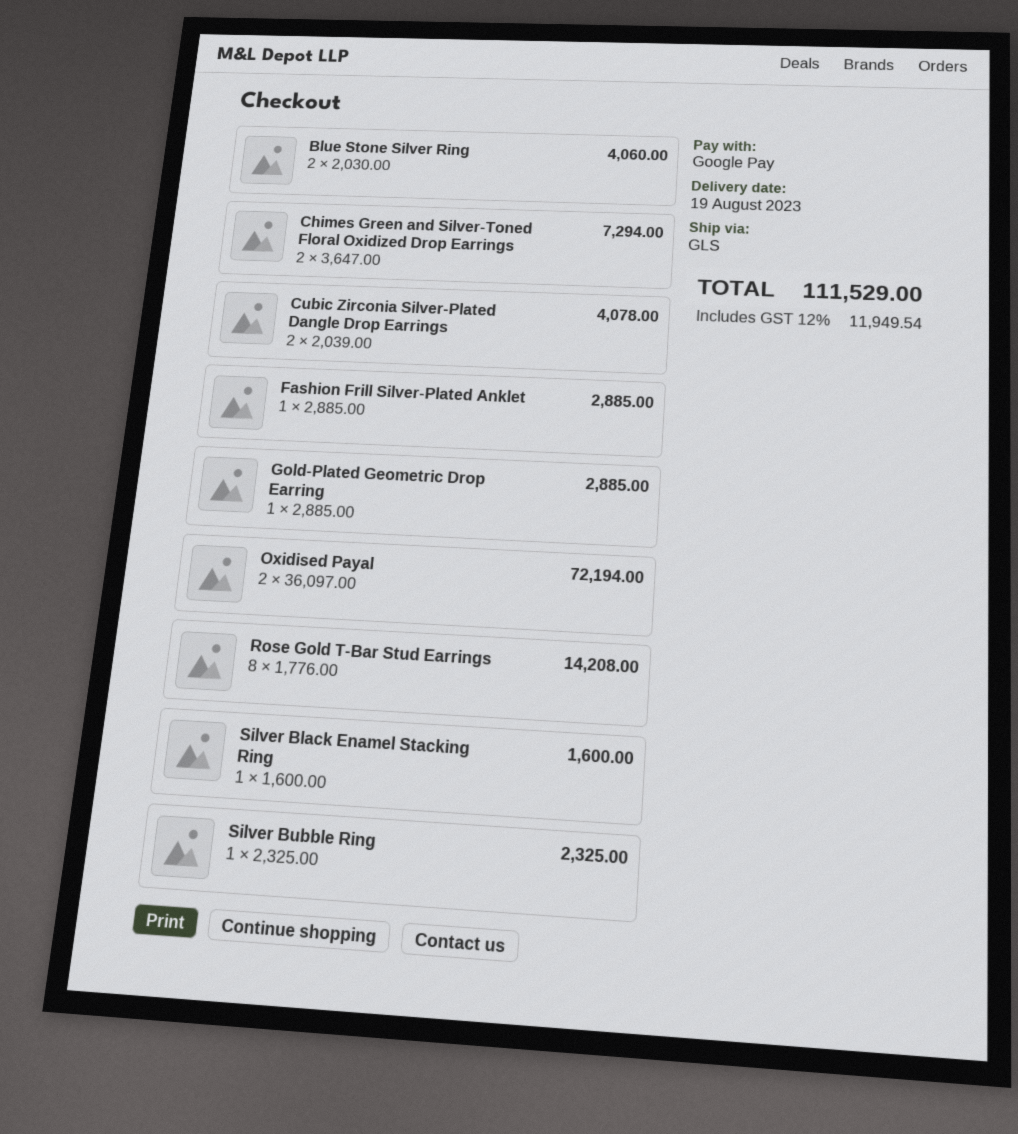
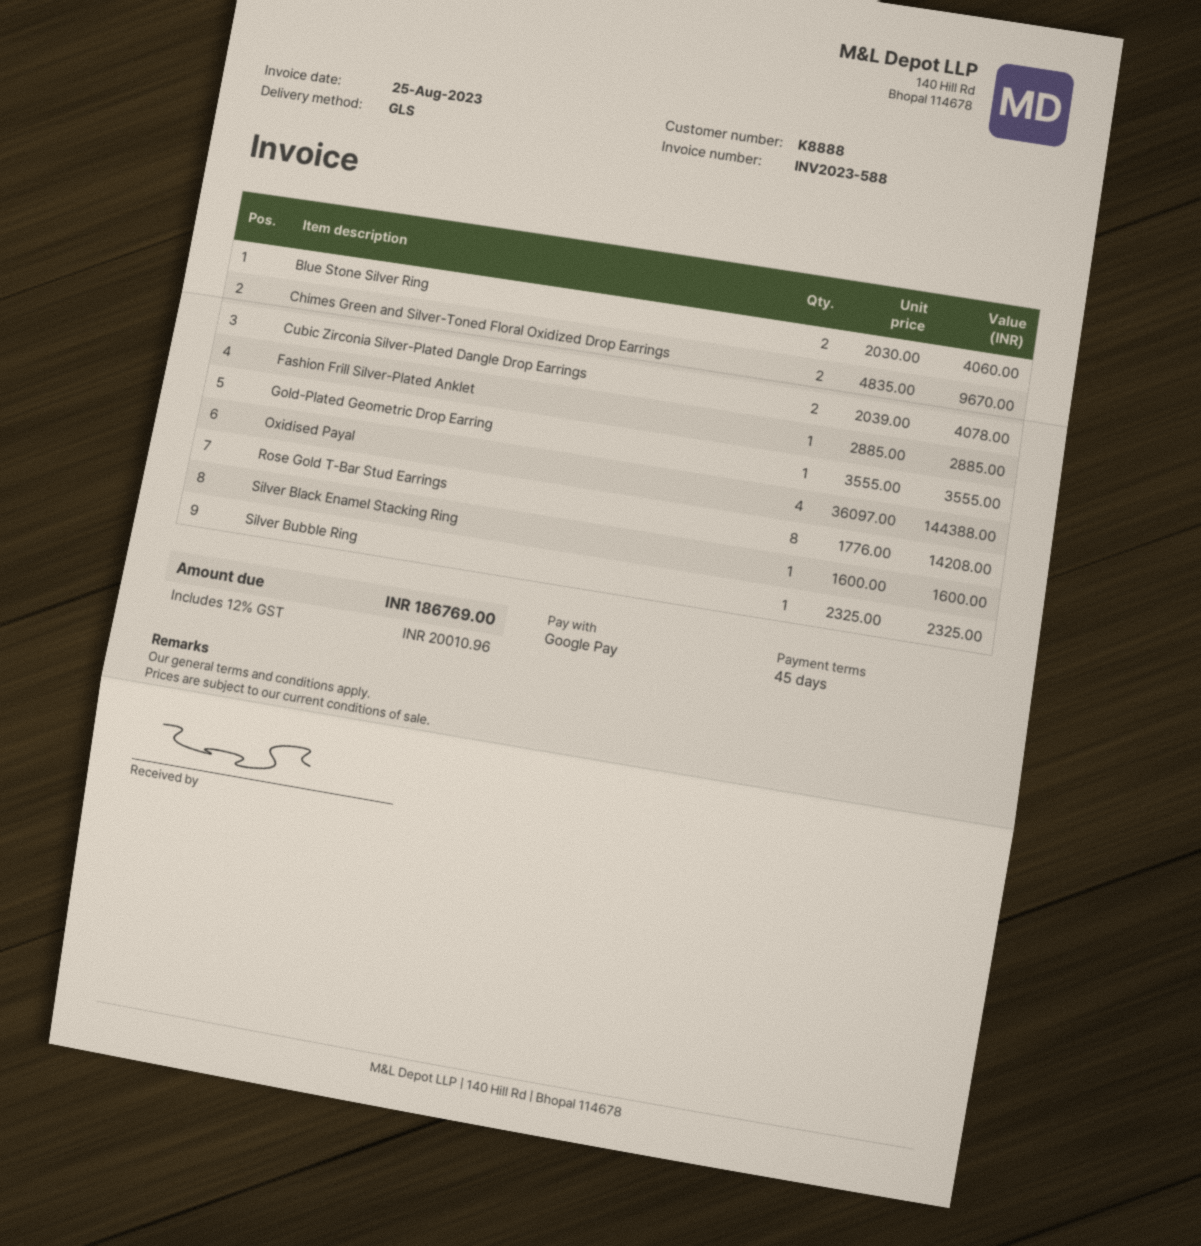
Chimes Green and Silver-Toned Floral Oxidized Drop Earrings: 2 x 3647.00 = 7294.00 -> 2 x 4835.00 = 9670.00
Gold-Plated Geometric Drop Earring: 1 x 2885.00 = 2885.00 -> 1 x 3555.00 = 3555.00
Oxidised Payal: 2 x 36097.00 = 72194.00 -> 4 x 36097.00 = 144388.00
tax: 12% = 11949.54 -> 12% = 20010.96
total: 111529.00 -> 186769.00

